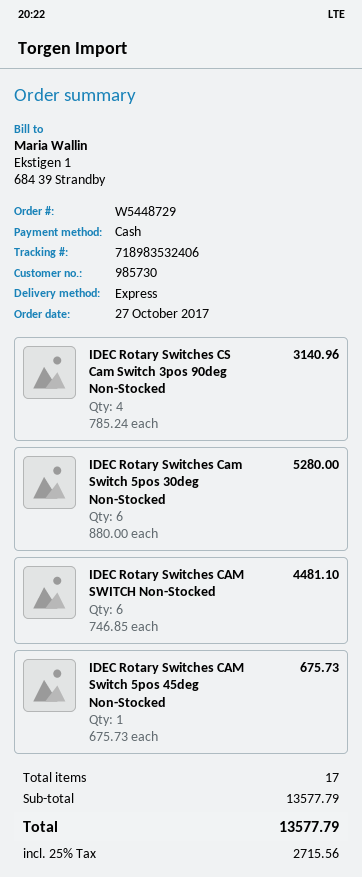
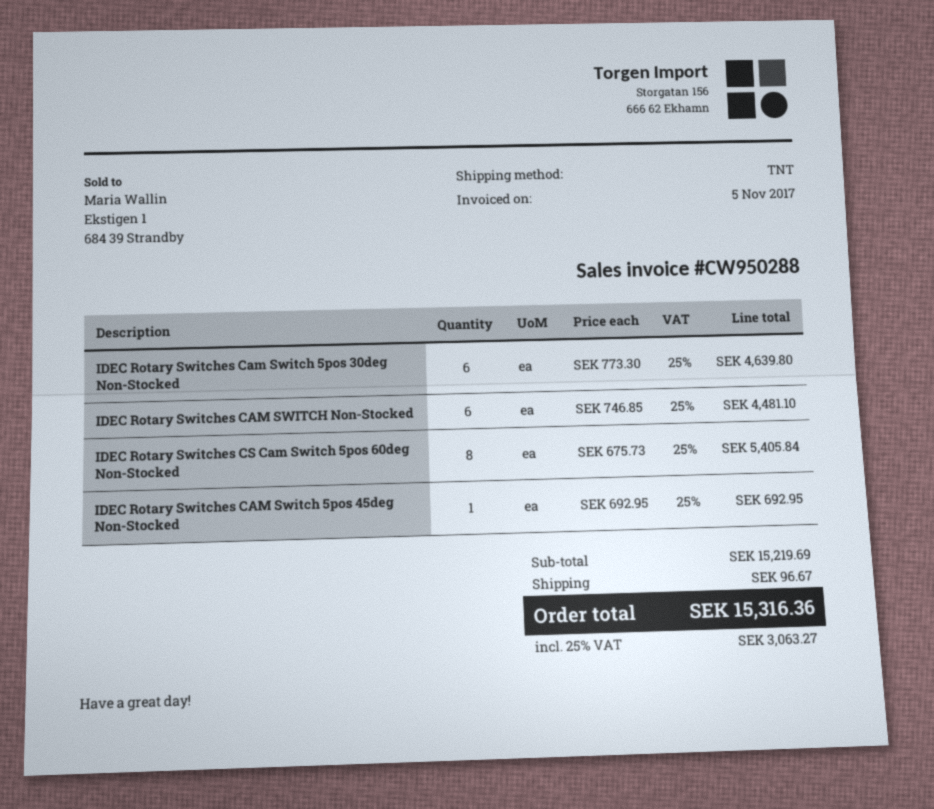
shipping method: express -> TNT
IDEC Rotary Switches CS Cam Switch 3pos 90deg Non-Stocked: 4 x 785.24 = 3140.96 -> none
IDEC Rotary Switches Cam Switch 5pos 30deg Non-Stocked: 6 x 880.00 = 5280.00 -> 6 x 773.30 = 4639.80
IDEC Rotary Switches CAM Switch 5pos 45deg Non-Stocked: 1 x 675.73 = 675.73 -> 1 x 692.95 = 692.95
IDEC Rotary Switches CS Cam Switch 5pos 60deg Non-Stocked: none -> 8 x 675.73 = 5405.84
subtotal: 13577.79 -> 15219.69
shipping: none -> 96.67
tax: 25% = 2715.56 -> 25% = 3063.27
total: 13577.79 -> 15316.36

